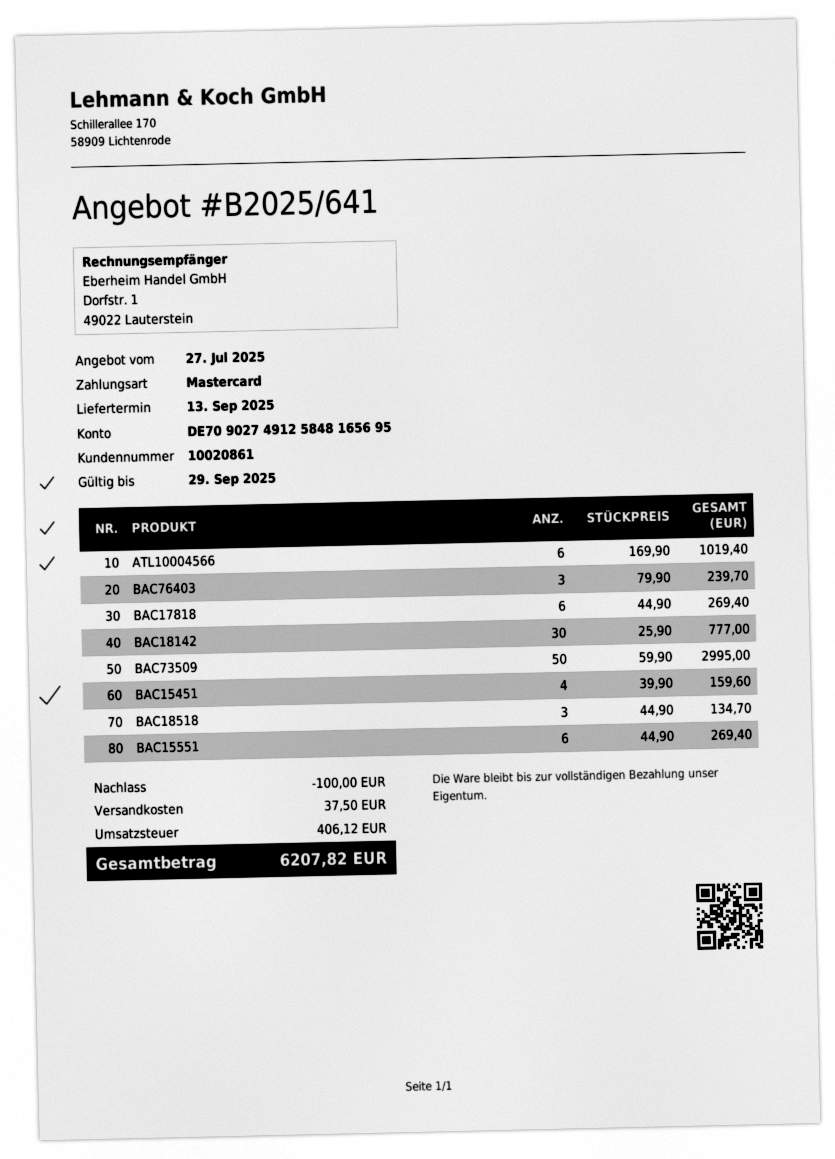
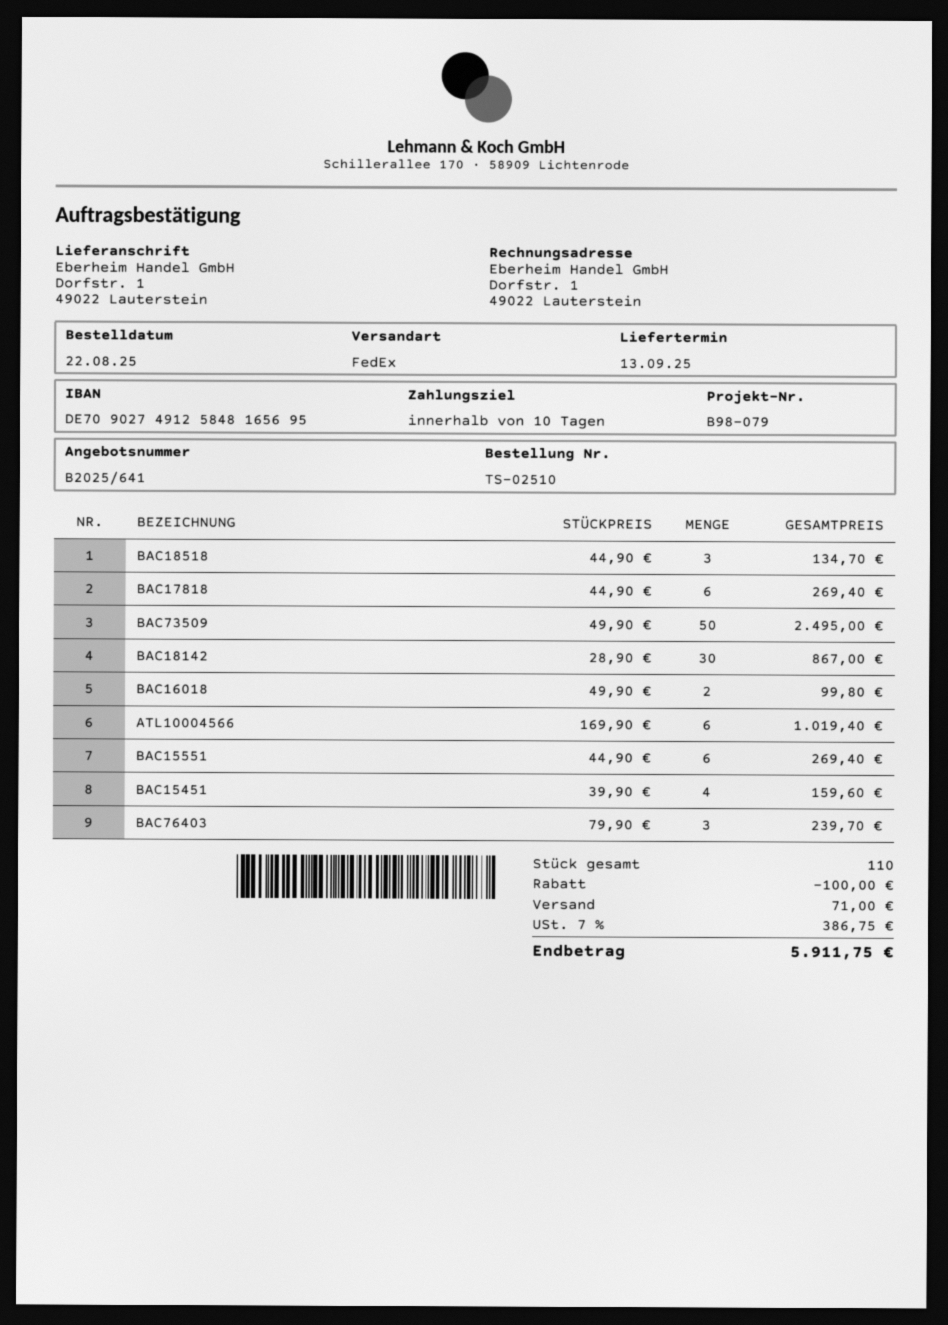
BAC18142: 30 x 25.90 = 777.00 -> 30 x 28.90 = 867.00
BAC73509: 50 x 59.90 = 2995.00 -> 50 x 49.90 = 2495.00
BAC16018: none -> 2 x 49.90 = 99.80
shipping: 37.50 -> 71.00
tax: 406.12 -> 386.75
total: 6207.82 -> 5911.75

